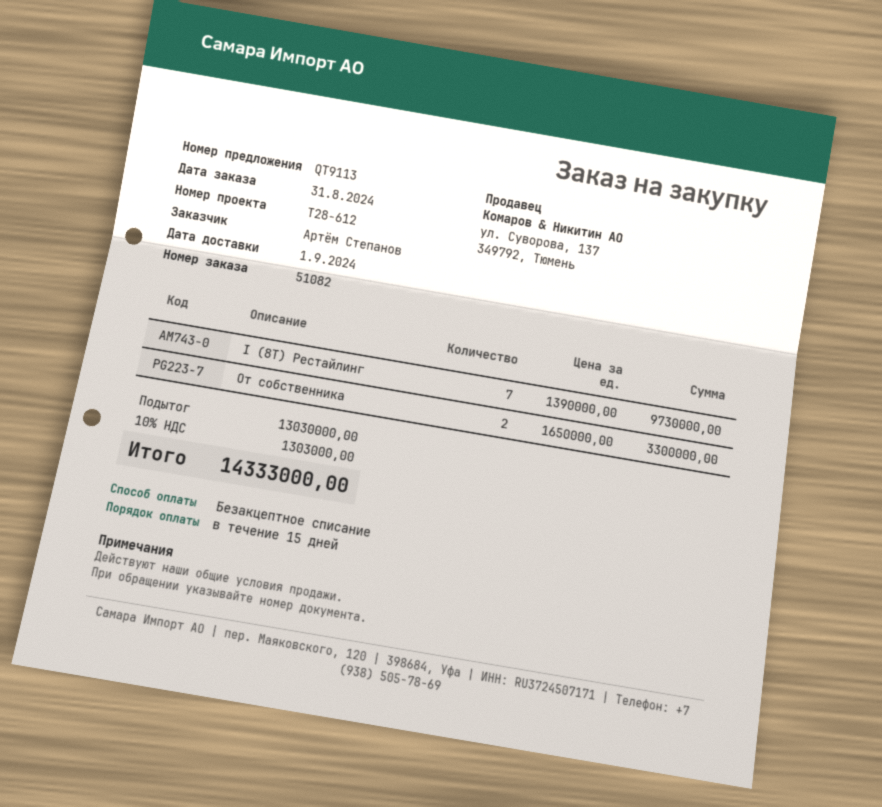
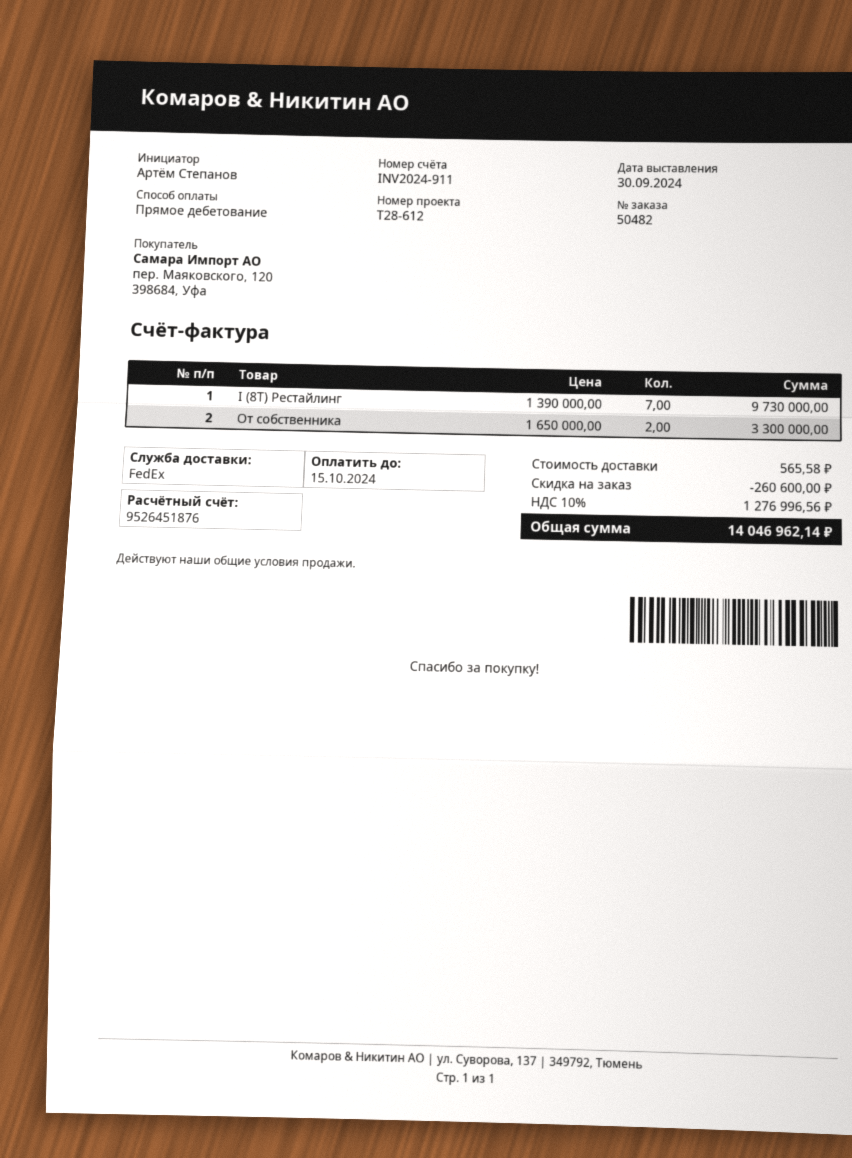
order number: 51082 -> 50482
discount: none -> 260600.00
shipping: none -> 565.58
tax: 10% = 1303000.00 -> 10% = 1276996.56
total: 14333000.00 -> 14046962.14

